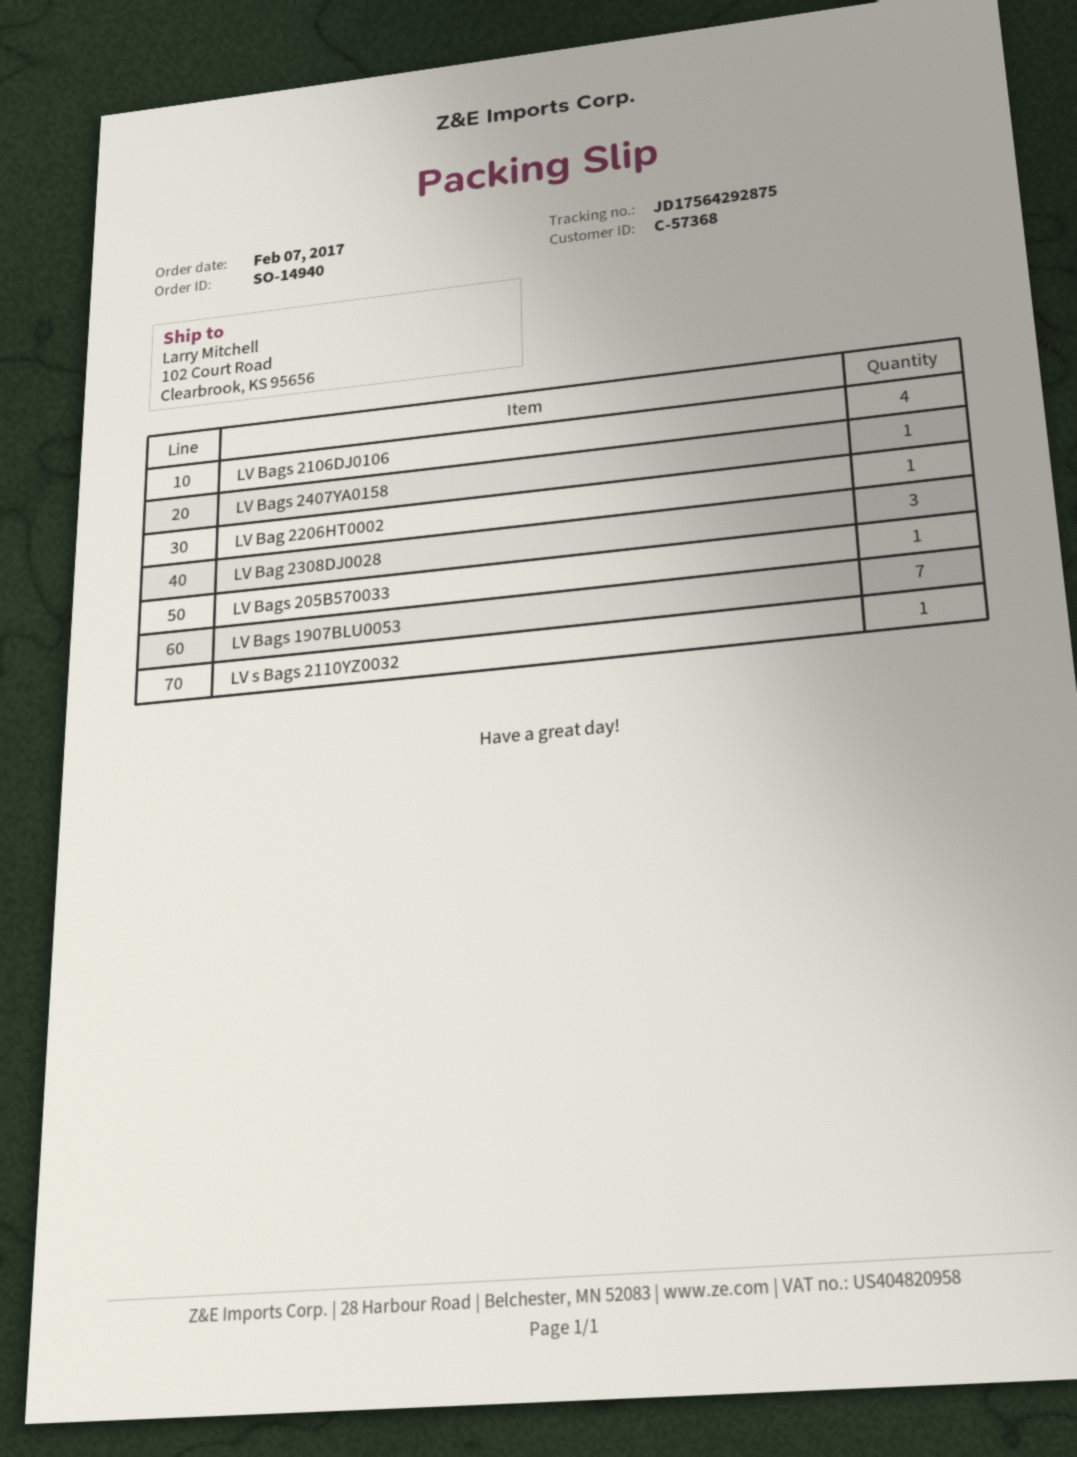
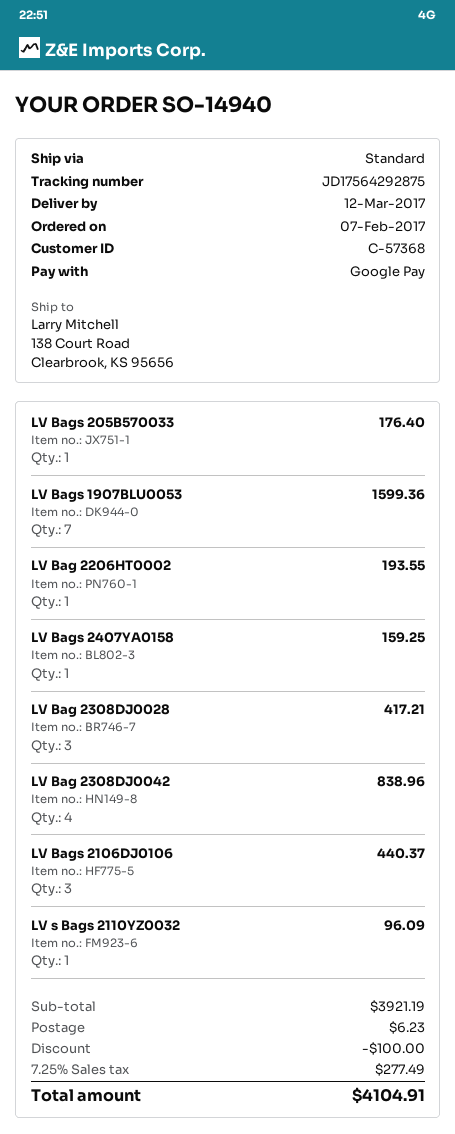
ship to: 102 Court Road, Clearbrook, KS 95656 -> 138 Court Road, Clearbrook, KS 95656
LV Bags 2106DJ0106: 4 -> 3
LV Bag 2308DJ0042: none -> 4

